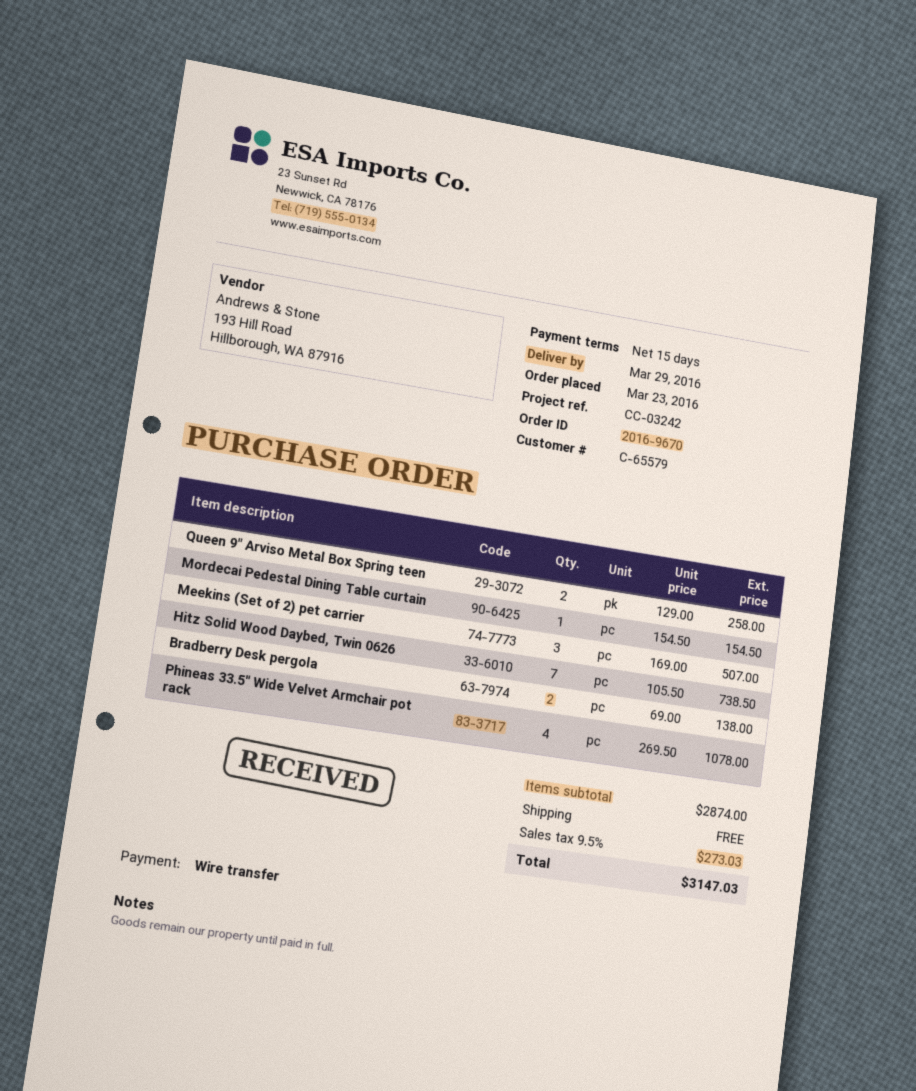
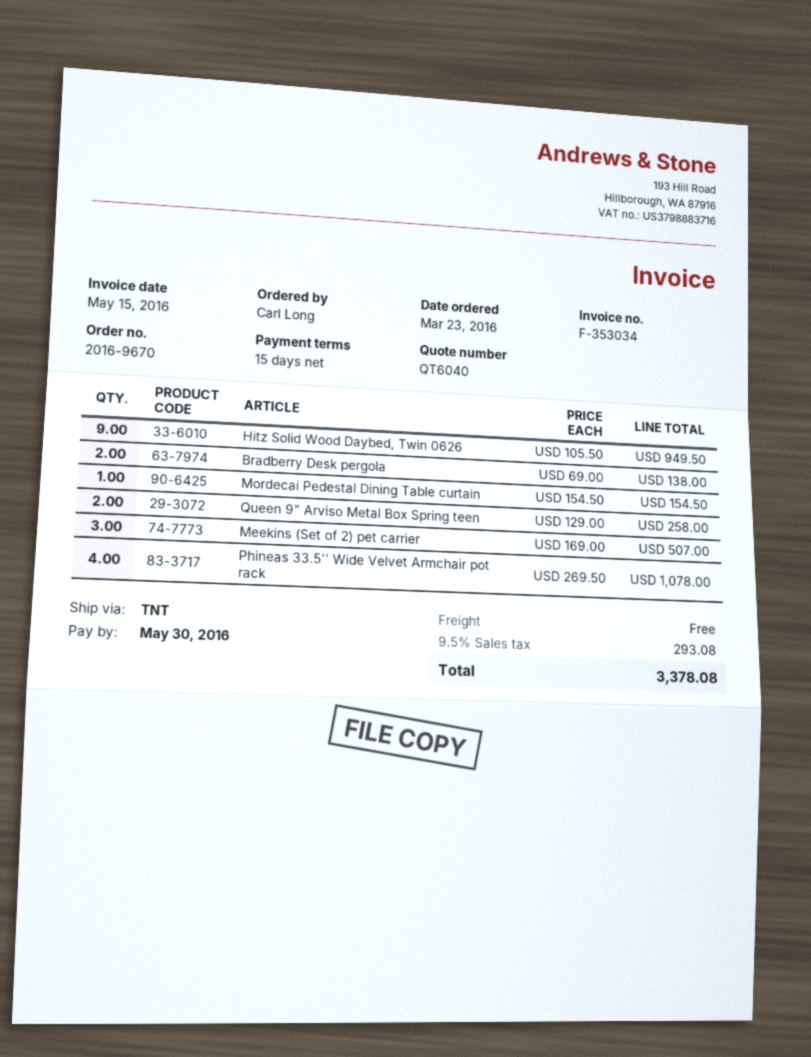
Hitz Solid Wood Daybed, Twin 0626: 7 x 105.50 = 738.50 -> 9 x 105.50 = 949.50
tax: 9.5% = 273.03 -> 9.5% = 293.08
total: 3147.03 -> 3378.08

